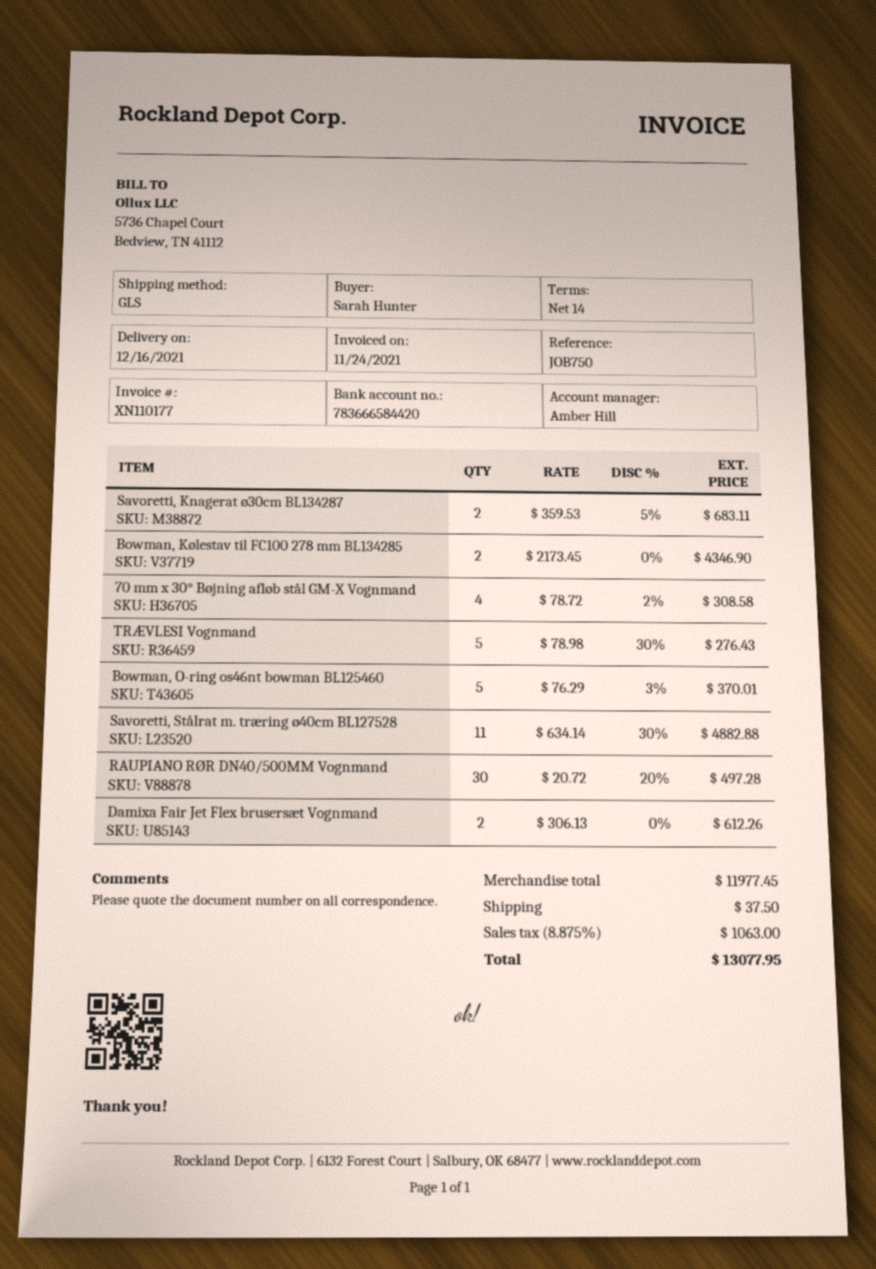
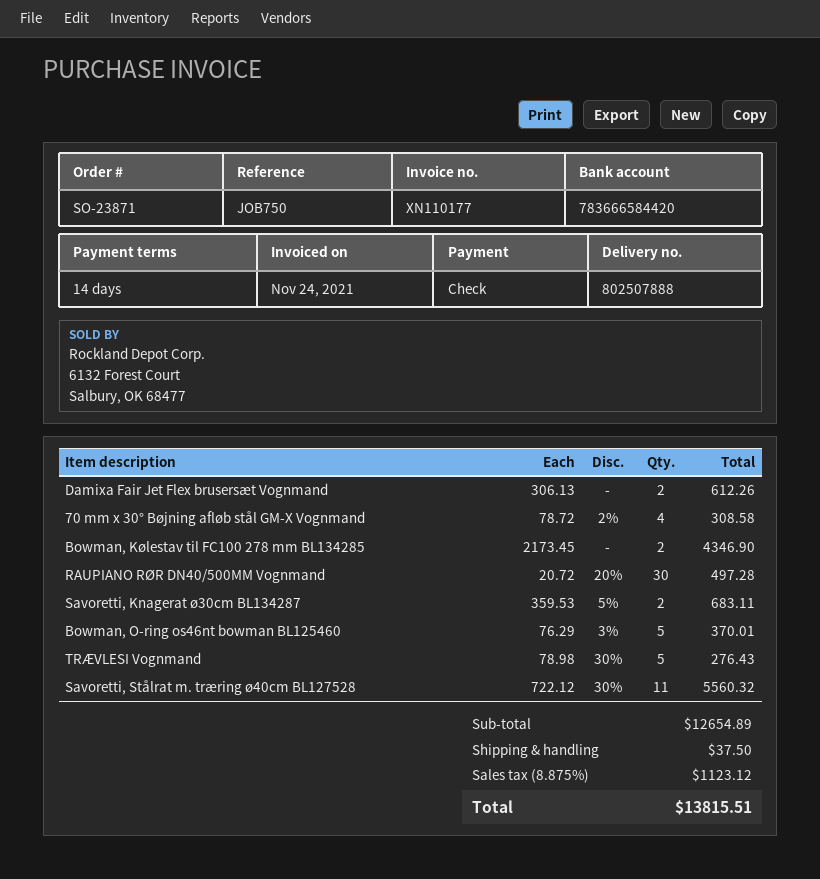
Savoretti, Stålrat m. træring ø40cm BL127528: 11 x 634.14 - 30% = 4882.88 -> 11 x 722.12 - 30% = 5560.32
subtotal: 11977.45 -> 12654.89
tax: 8.875% = 1063.00 -> 8.875% = 1123.12
total: 13077.95 -> 13815.51

